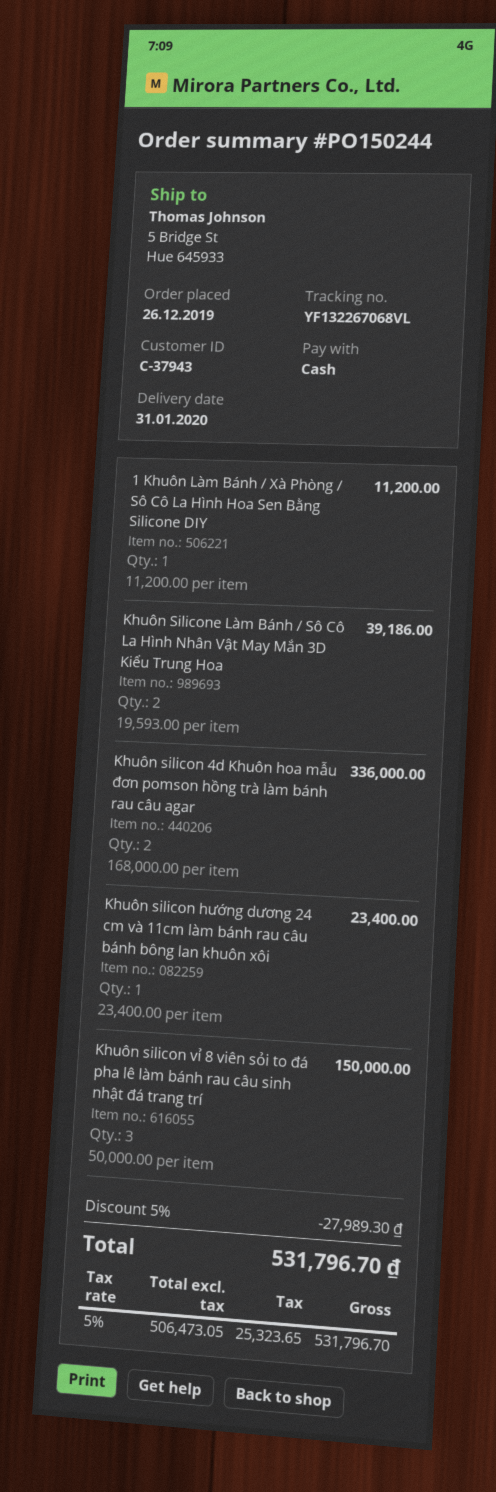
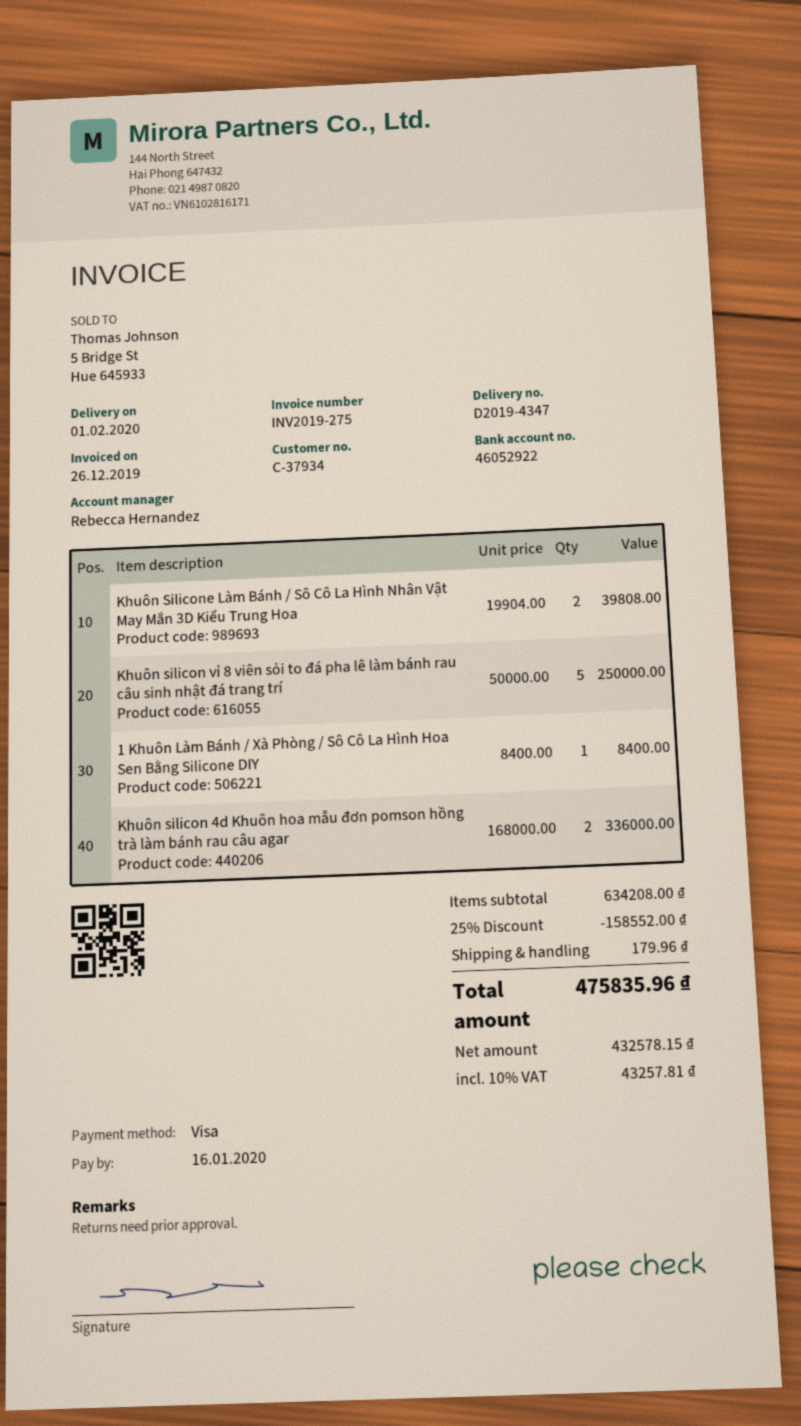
delivery date: 2020-01-31 -> 2020-02-01
customer number: C-37943 -> C-37934
payment method: cash -> Visa
1 Khuôn Làm Bánh / Xà Phòng / Sô Cô La Hình Hoa Sen Bằng Silicone DIY: 1 x 11200.00 = 11200.00 -> 1 x 8400.00 = 8400.00
Khuôn Silicone Làm Bánh / Sô Cô La Hình Nhân Vật May Mắn 3D Kiểu Trung Hoa: 2 x 19593.00 = 39186.00 -> 2 x 19904.00 = 39808.00
Khuôn silicon hướng dương 24 cm và 11cm làm bánh rau câu bánh bông lan khuôn xôi: 1 x 23400.00 = 23400.00 -> none
Khuôn silicon vỉ 8 viên sỏi to đá pha lê làm bánh rau câu sinh nhật đá trang trí: 3 x 50000.00 = 150000.00 -> 5 x 50000.00 = 250000.00
discount: 5% = 27989.30 -> 25% = 158552.00
shipping: none -> 179.96
net: 506473.05 -> 432578.15
tax: 5% = 25323.65 -> 10% = 43257.81
total: 531796.70 -> 475835.96

